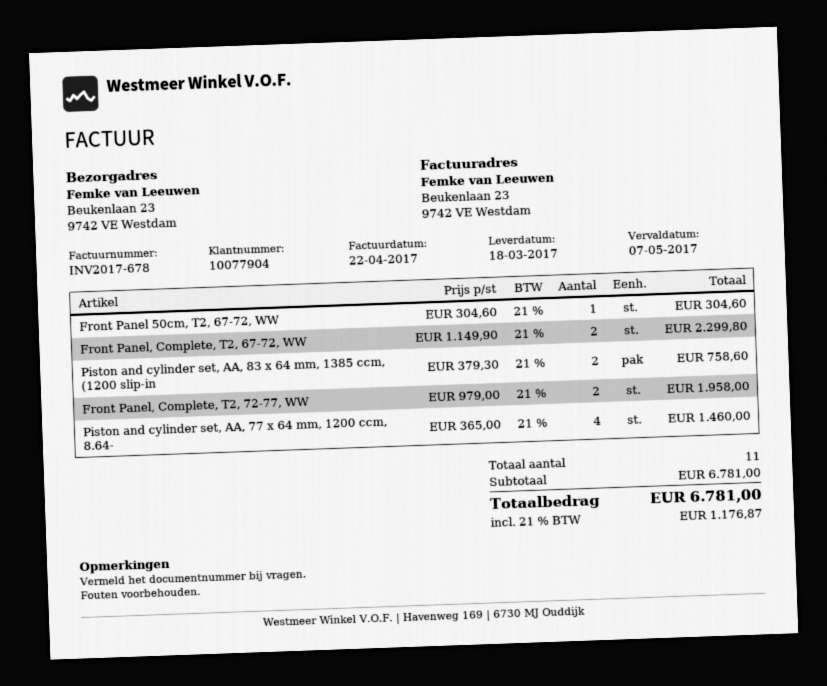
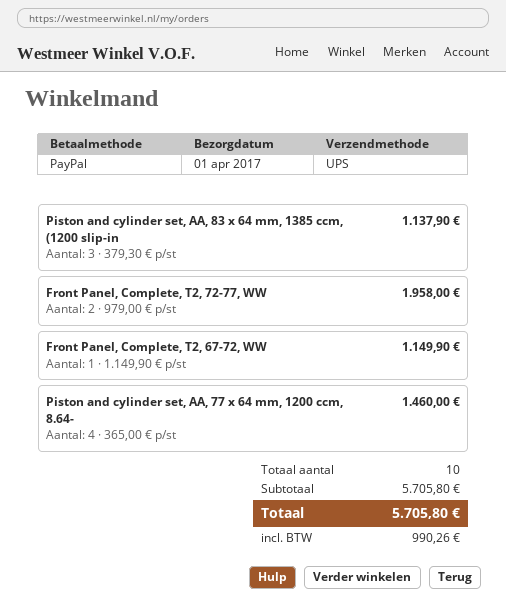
delivery date: 2017-03-18 -> 2017-04-01
Front Panel 50cm, T2, 67-72, WW: 1 x 304.60 = 304.60 -> none
Front Panel, Complete, T2, 67-72, WW: 2 x 1149.90 = 2299.80 -> 1 x 1149.90 = 1149.90
Piston and cylinder set, AA, 83 x 64 mm, 1385 ccm, (1200 slip-in: 2 x 379.30 = 758.60 -> 3 x 379.30 = 1137.90
total quantity: 11 -> 10
subtotal: 6781.00 -> 5705.80
tax: 1176.87 -> 990.26
total: 6781.00 -> 5705.80

